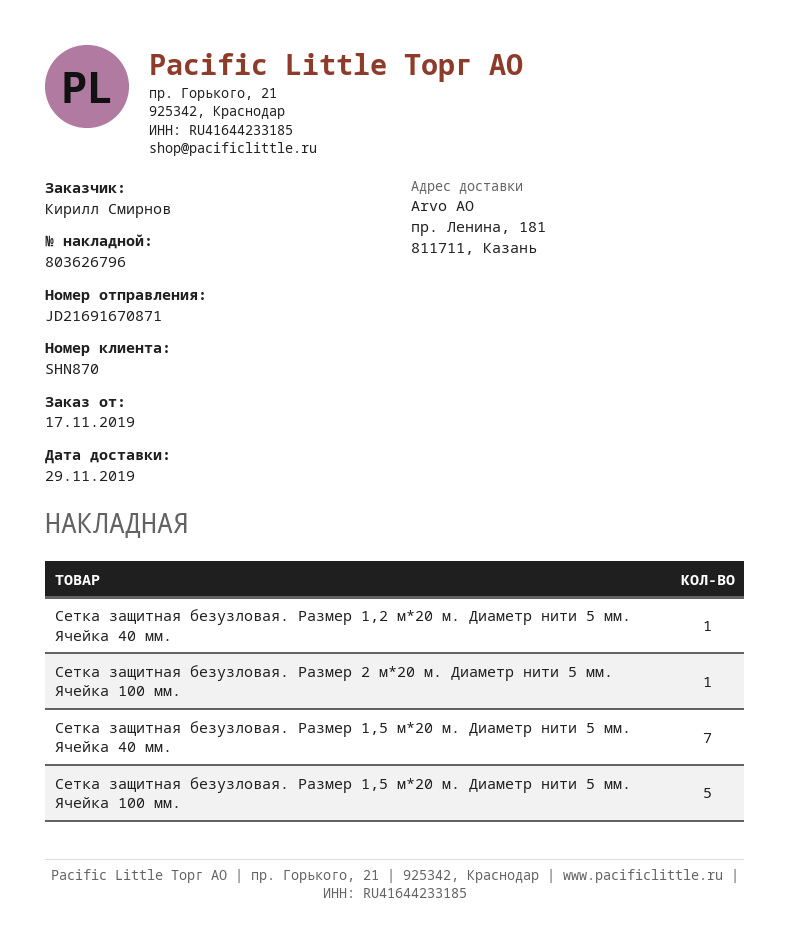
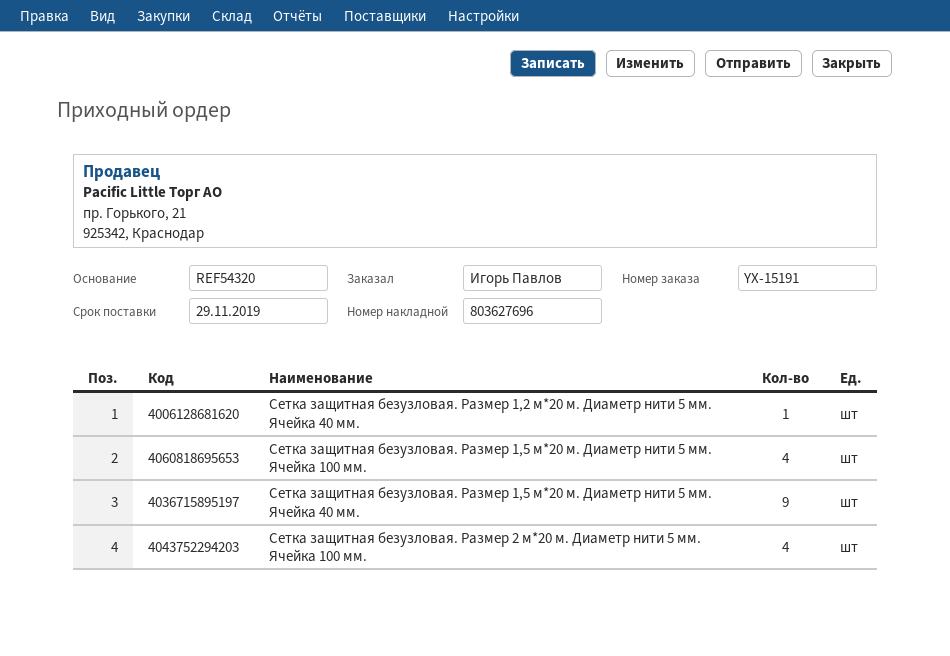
delivery note number: 803626796 -> 803627696
ordered by: Кирилл Смирнов -> Игорь Павлов
Сетка защитная безузловая. Размер 2 м*20 м. Диаметр нити 5 мм. Ячейка 100 мм.: 1 -> 4
Сетка защитная безузловая. Размер 1,5 м*20 м. Диаметр нити 5 мм. Ячейка 40 мм.: 7 -> 9
Сетка защитная безузловая. Размер 1,5 м*20 м. Диаметр нити 5 мм. Ячейка 100 мм.: 5 -> 4

